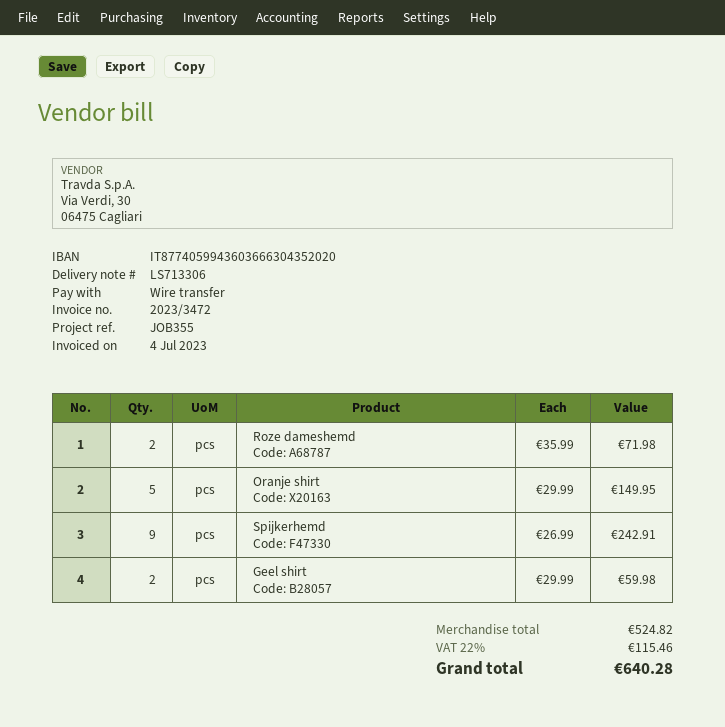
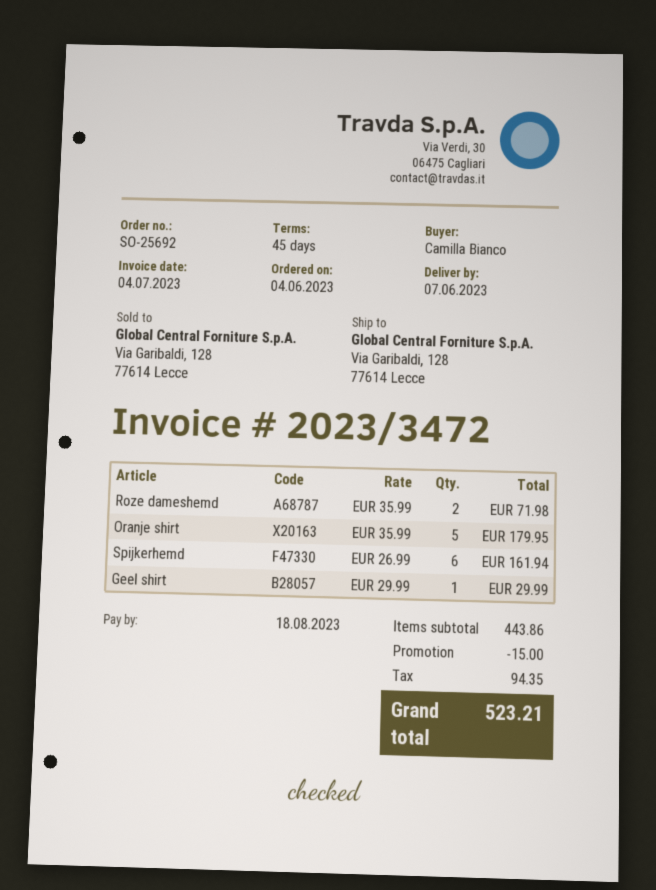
Oranje shirt: 5 x 29.99 = 149.95 -> 5 x 35.99 = 179.95
Spijkerhemd: 9 x 26.99 = 242.91 -> 6 x 26.99 = 161.94
Geel shirt: 2 x 29.99 = 59.98 -> 1 x 29.99 = 29.99
subtotal: 524.82 -> 443.86
discount: none -> 15.00
tax: 115.46 -> 94.35
total: 640.28 -> 523.21

